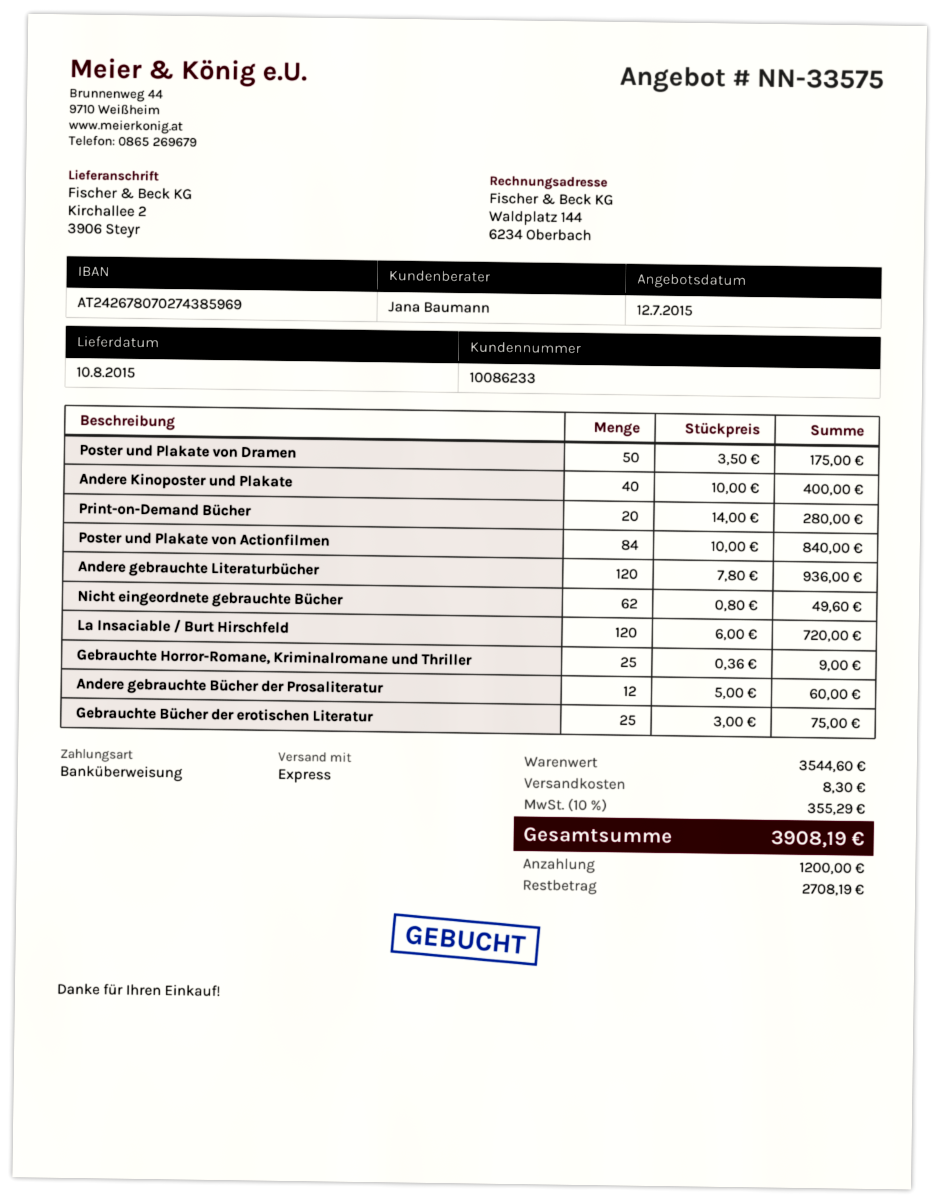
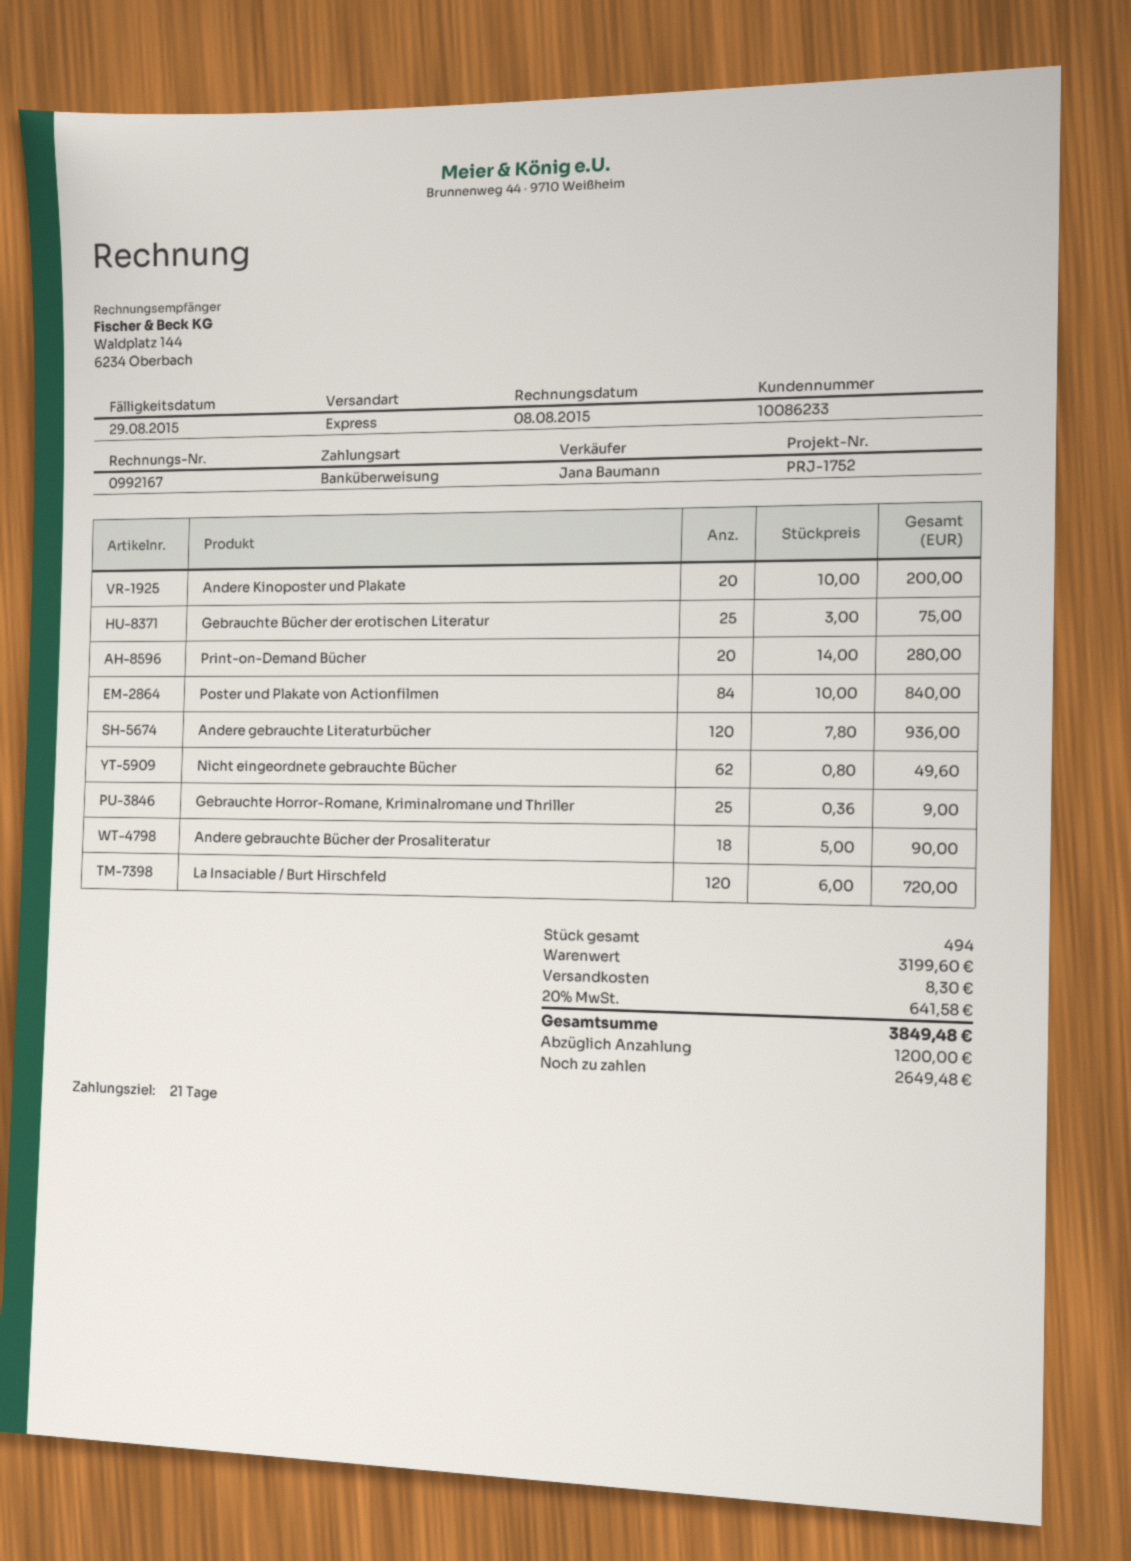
Poster und Plakate von Dramen: 50 x 3.50 = 175.00 -> none
Andere Kinoposter und Plakate: 40 x 10.00 = 400.00 -> 20 x 10.00 = 200.00
Andere gebrauchte Bücher der Prosaliteratur: 12 x 5.00 = 60.00 -> 18 x 5.00 = 90.00
subtotal: 3544.60 -> 3199.60
tax: 10% = 355.29 -> 20% = 641.58
total: 3908.19 -> 3849.48
balance: 2708.19 -> 2649.48

